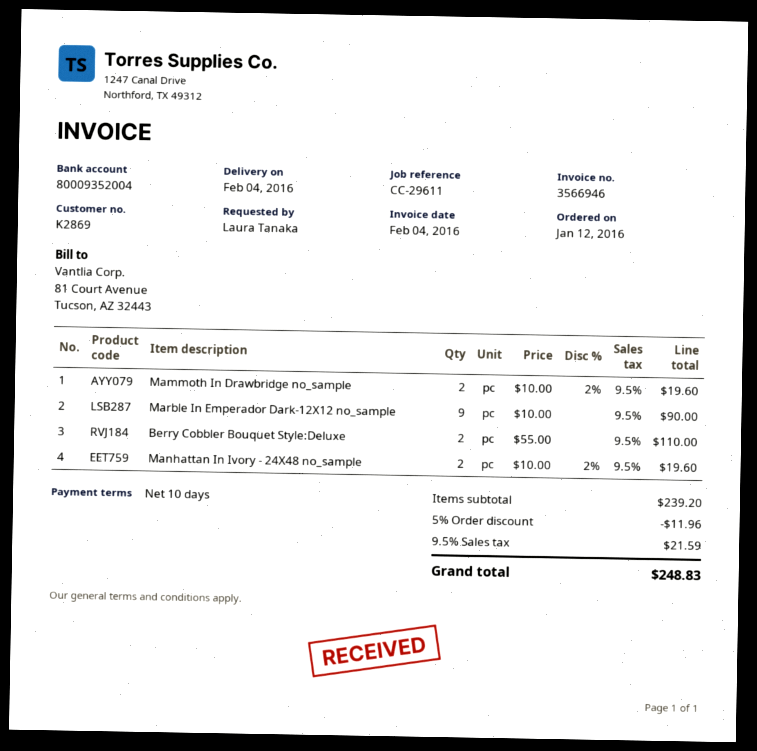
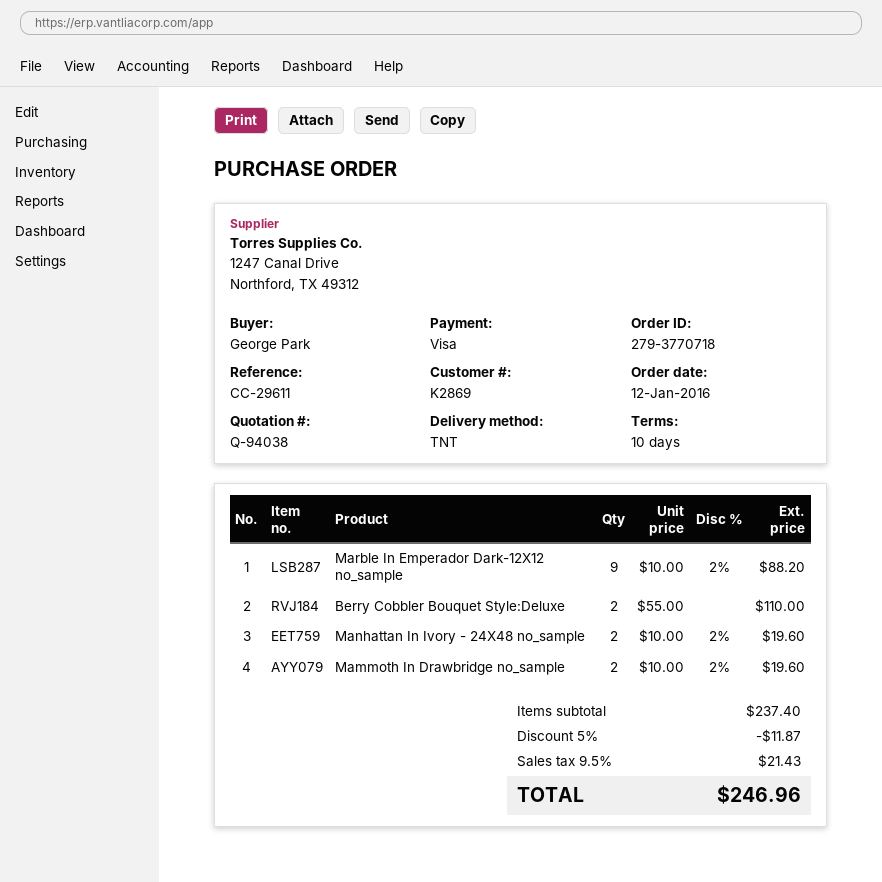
ordered by: Laura Tanaka -> George Park
Marble In Emperador Dark-12X12 no_sample: 9 x 10.00 = 90.00 -> 9 x 10.00 - 2% = 88.20
subtotal: 239.20 -> 237.40
discount: 5% = 11.96 -> 5% = 11.87
tax: 9.5% = 21.59 -> 9.5% = 21.43
total: 248.83 -> 246.96

